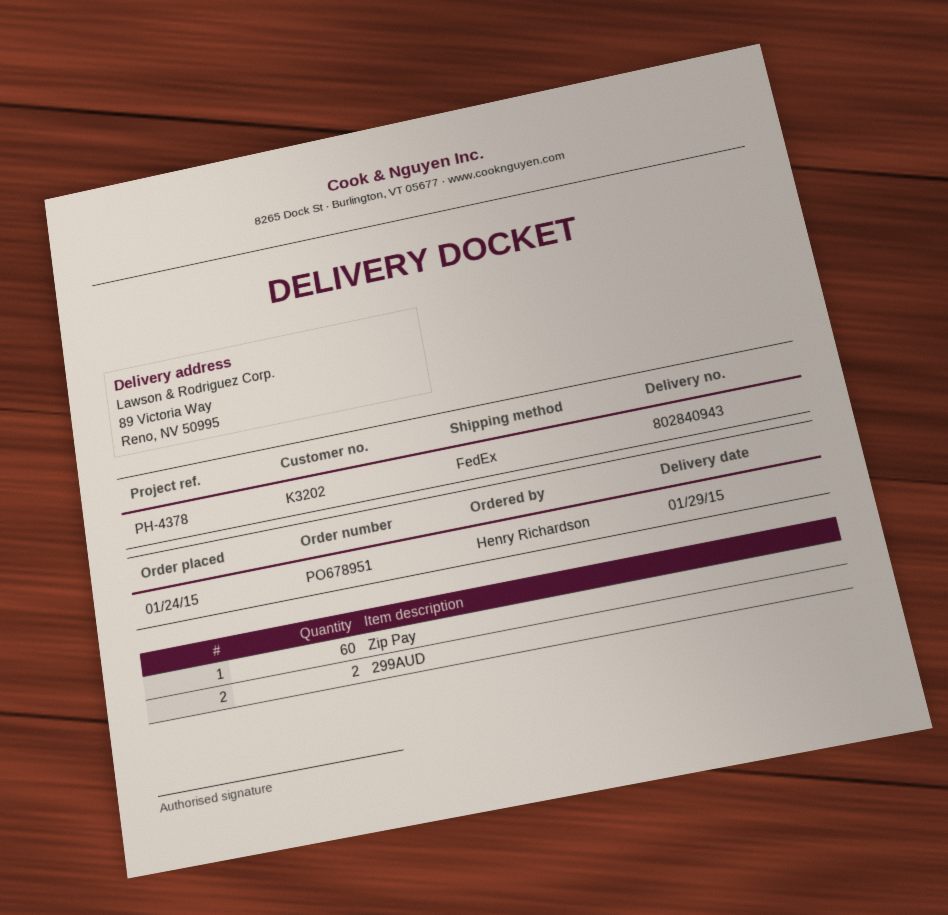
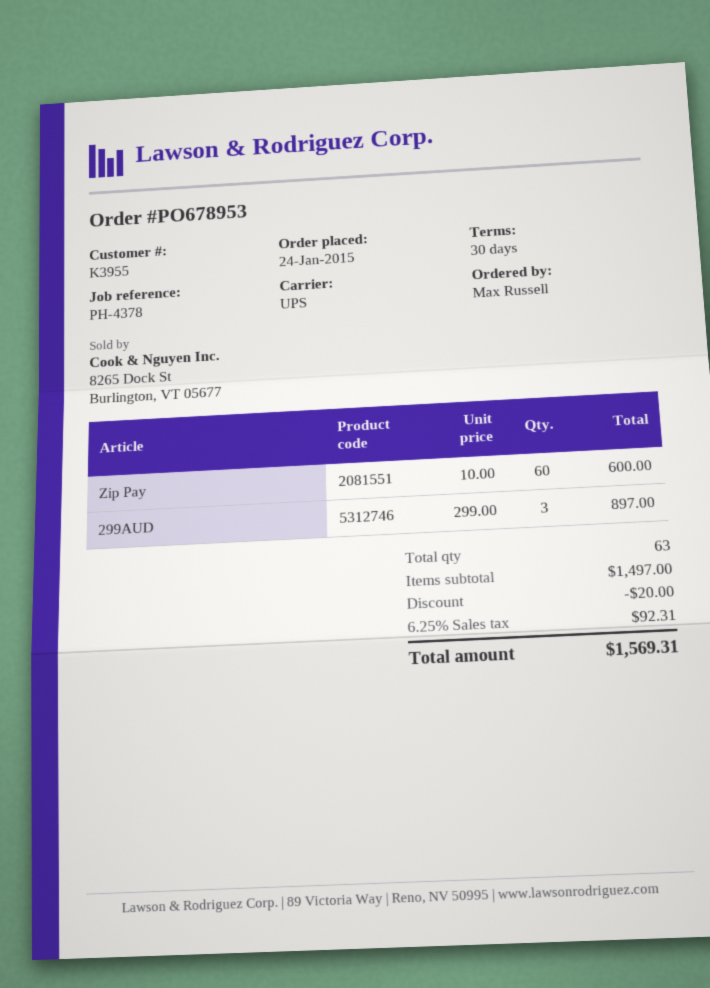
order number: PO678951 -> PO678953
customer number: K3202 -> K3955
ordered by: Henry Richardson -> Max Russell
shipping method: FedEx -> UPS
299AUD: 2 -> 3

